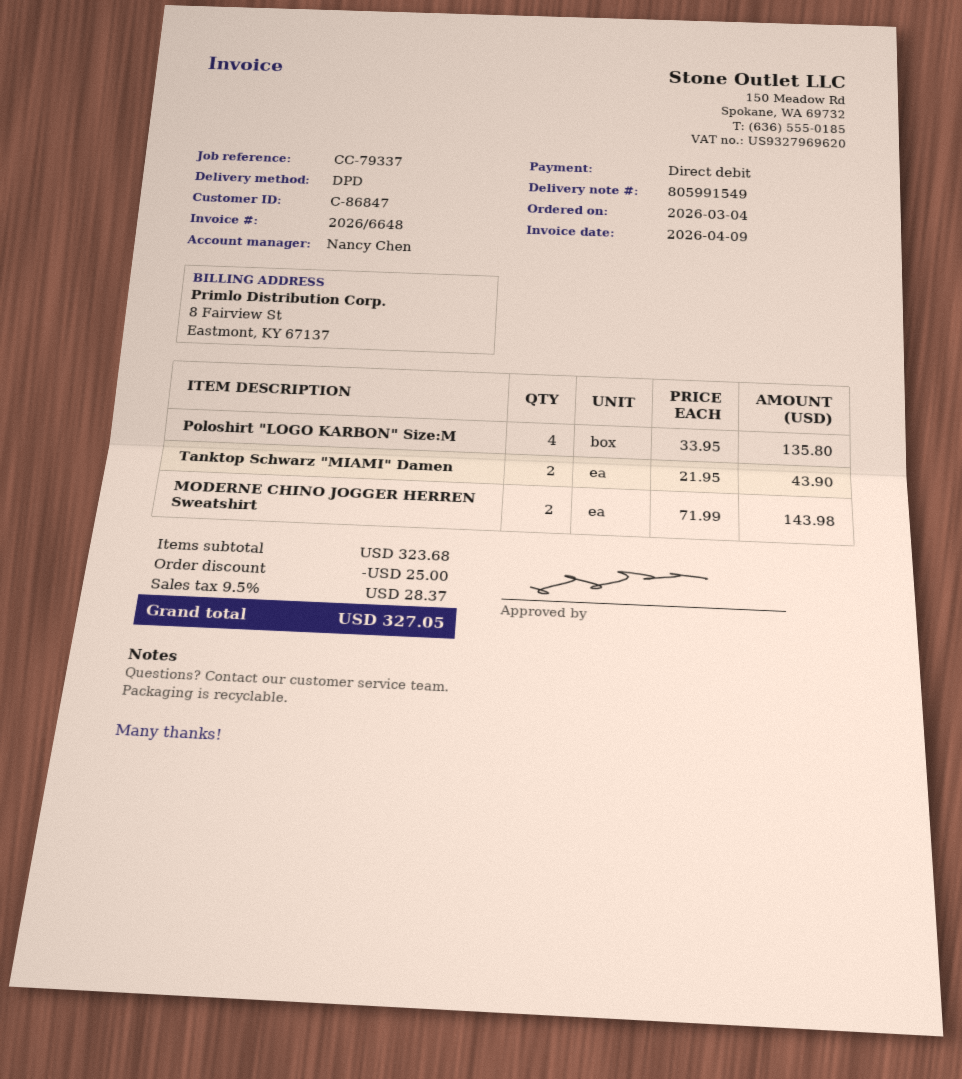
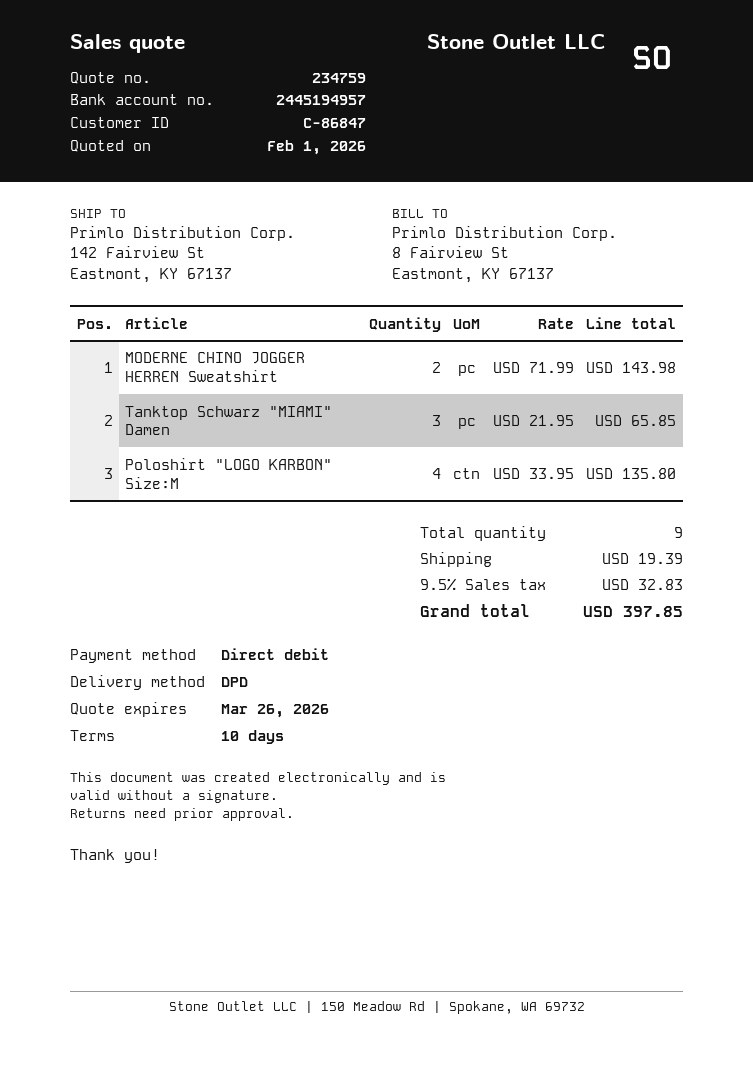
Tanktop Schwarz "MIAMI" Damen: 2 x 21.95 = 43.90 -> 3 x 21.95 = 65.85
discount: 25.00 -> none
shipping: none -> 19.39
tax: 9.5% = 28.37 -> 9.5% = 32.83
total: 327.05 -> 397.85

